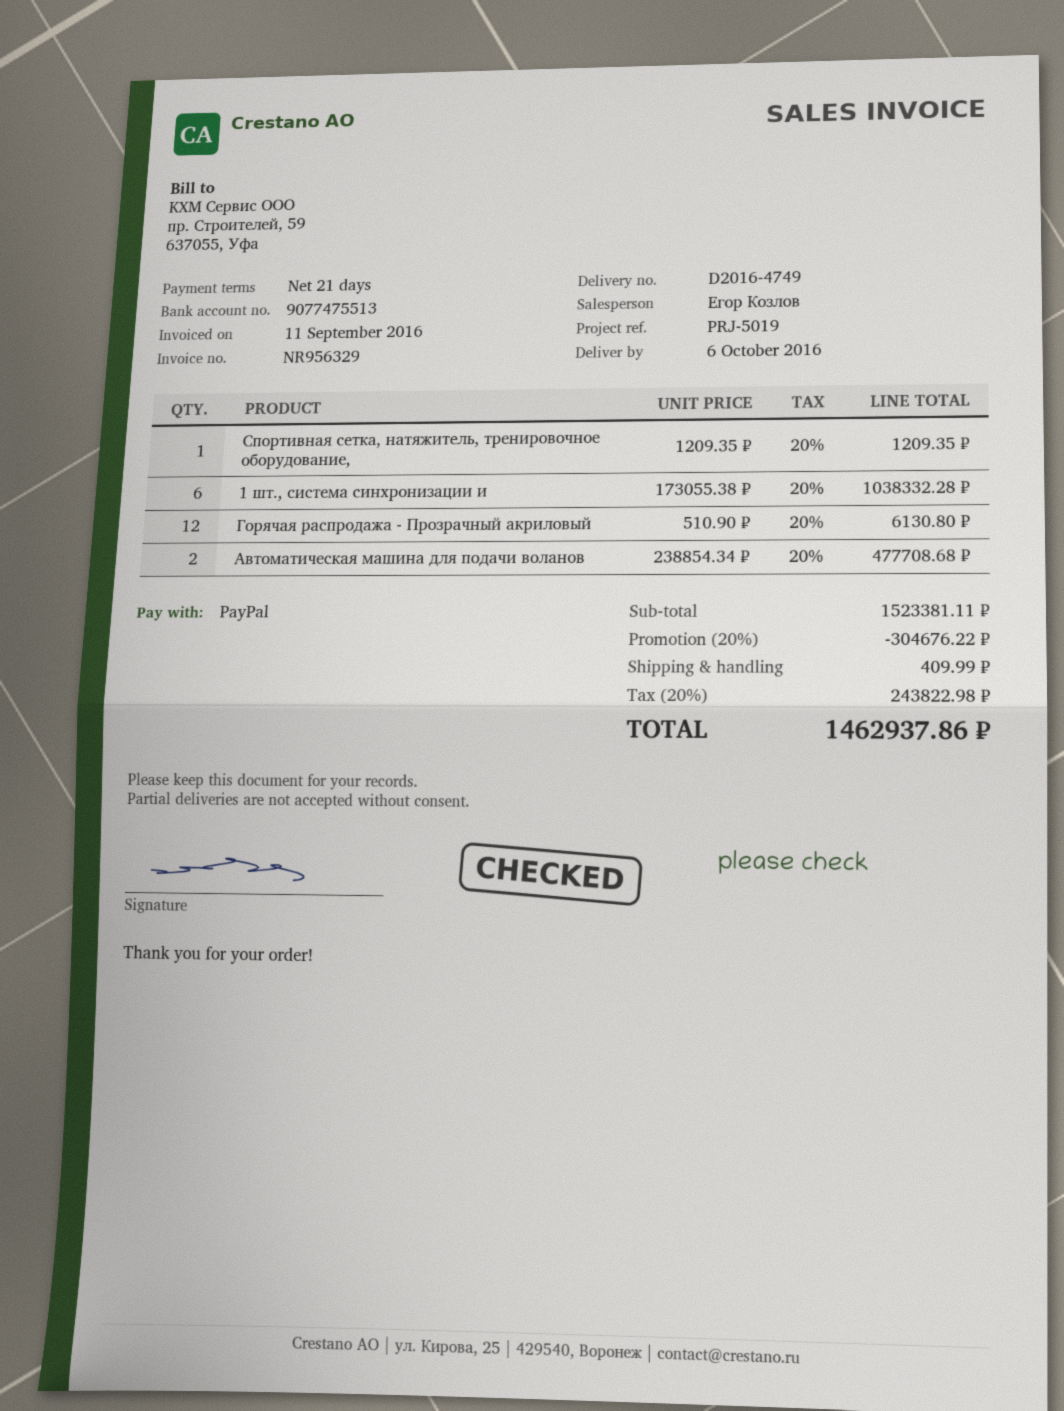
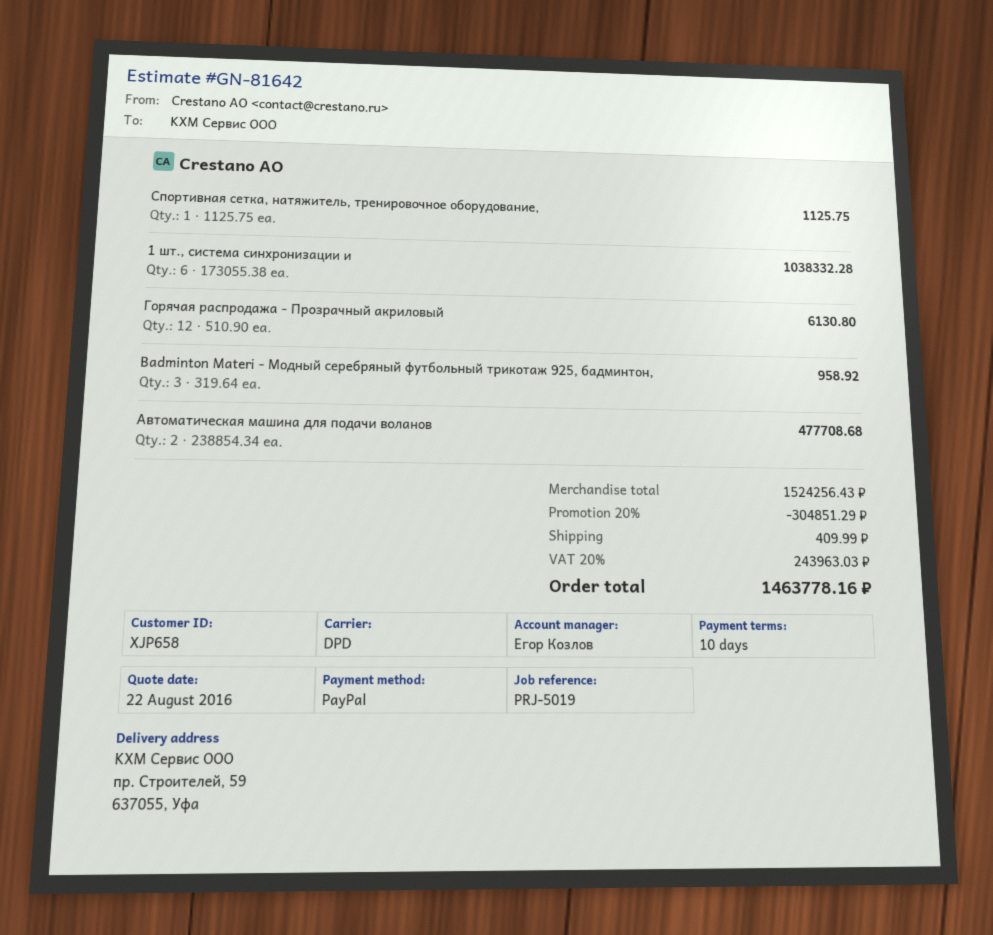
payment terms: 21 days -> 10 days
Спортивная сетка, натяжитель, тренировочное оборудование,: 1 x 1209.35 = 1209.35 -> 1 x 1125.75 = 1125.75
Badminton Materi - Модный серебряный футбольный трикотаж 925, бадминтон,: none -> 3 x 319.64 = 958.92
subtotal: 1523381.11 -> 1524256.43
discount: 20% = 304676.22 -> 20% = 304851.29
tax: 20% = 243822.98 -> 20% = 243963.03
total: 1462937.86 -> 1463778.16

